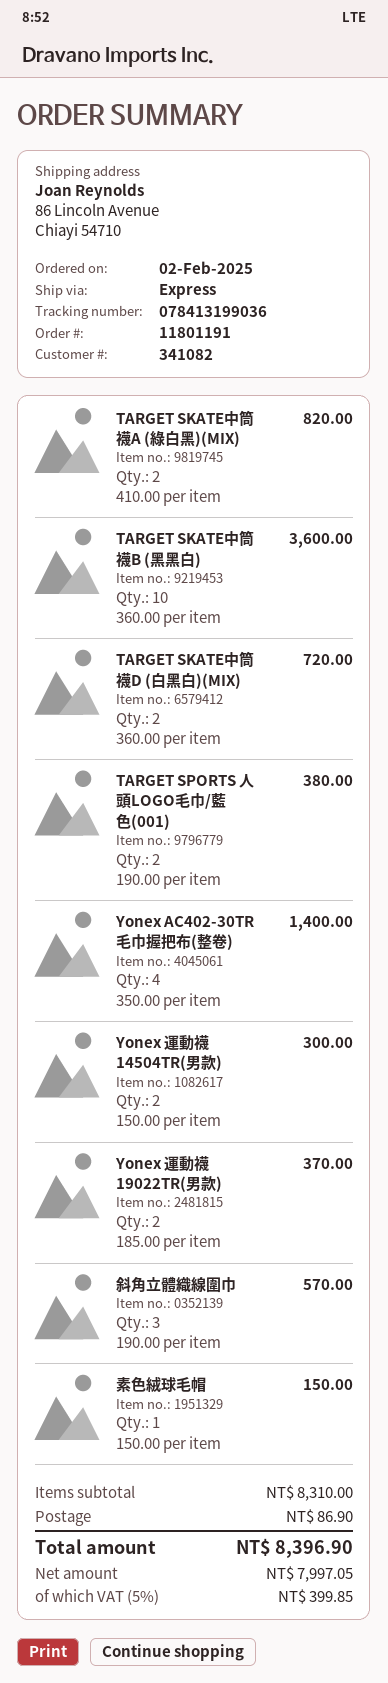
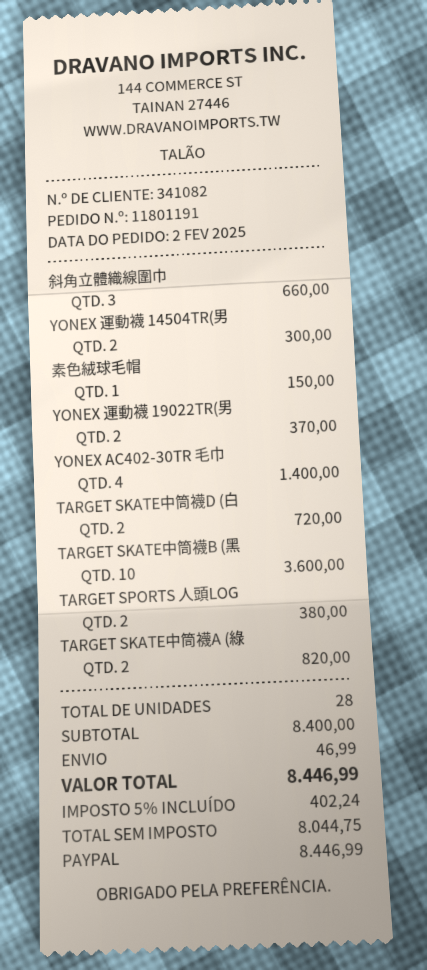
斜角立體織線圍巾: 3 for 570.00 -> 3 for 660.00
subtotal: 8310.00 -> 8400.00
shipping: 86.90 -> 46.99
net: 7997.05 -> 8044.75
tax: 5% = 399.85 -> 5% = 402.24
total: 8396.90 -> 8446.99

